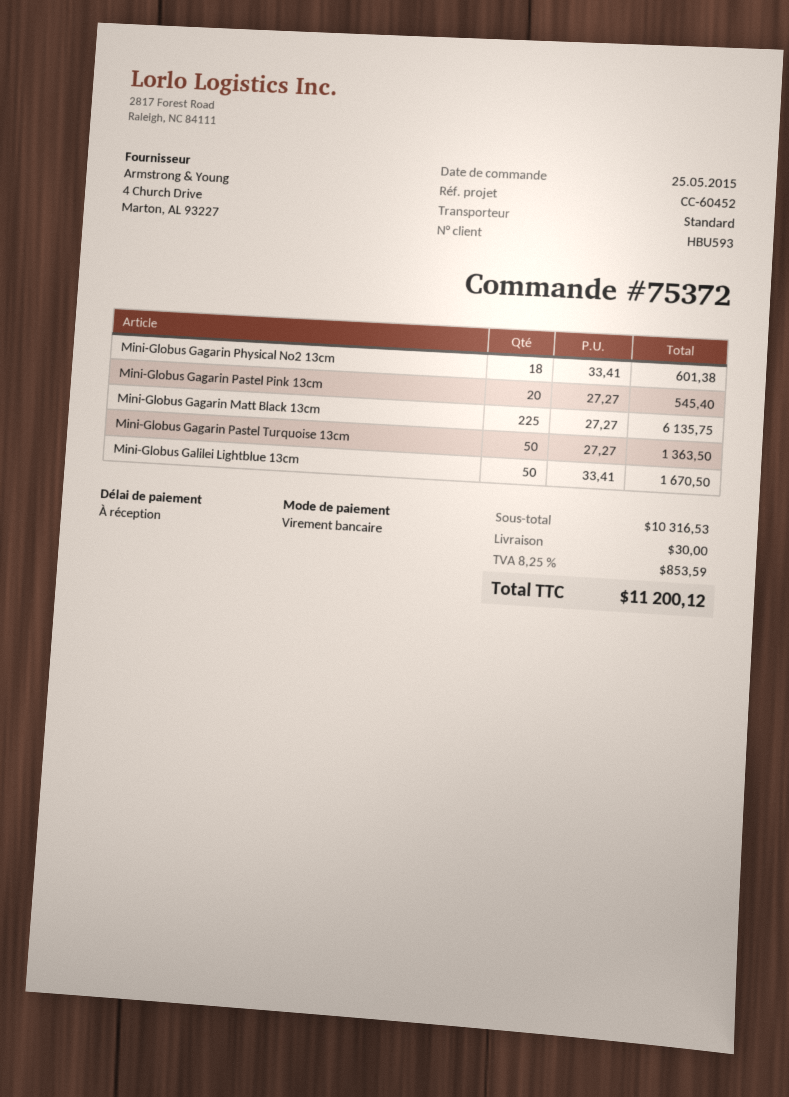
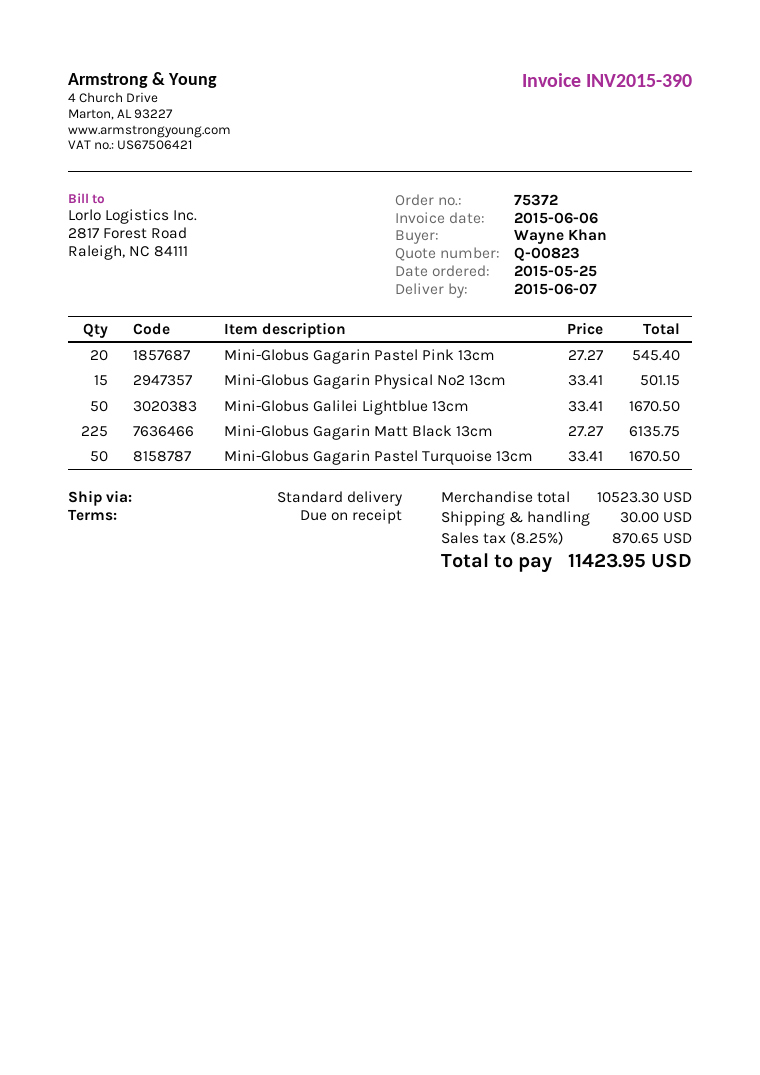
Mini-Globus Gagarin Physical No2 13cm: 18 x 33.41 = 601.38 -> 15 x 33.41 = 501.15
Mini-Globus Gagarin Pastel Turquoise 13cm: 50 x 27.27 = 1363.50 -> 50 x 33.41 = 1670.50
subtotal: 10316.53 -> 10523.30
tax: 8.25% = 853.59 -> 8.25% = 870.65
total: 11200.12 -> 11423.95

